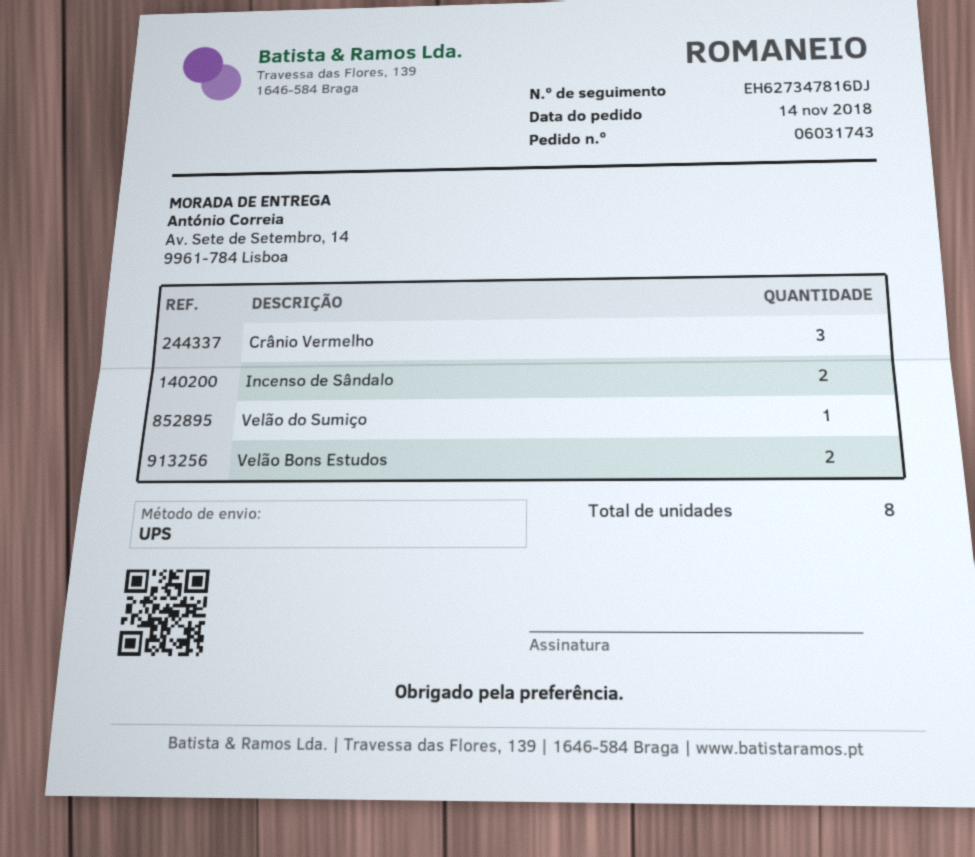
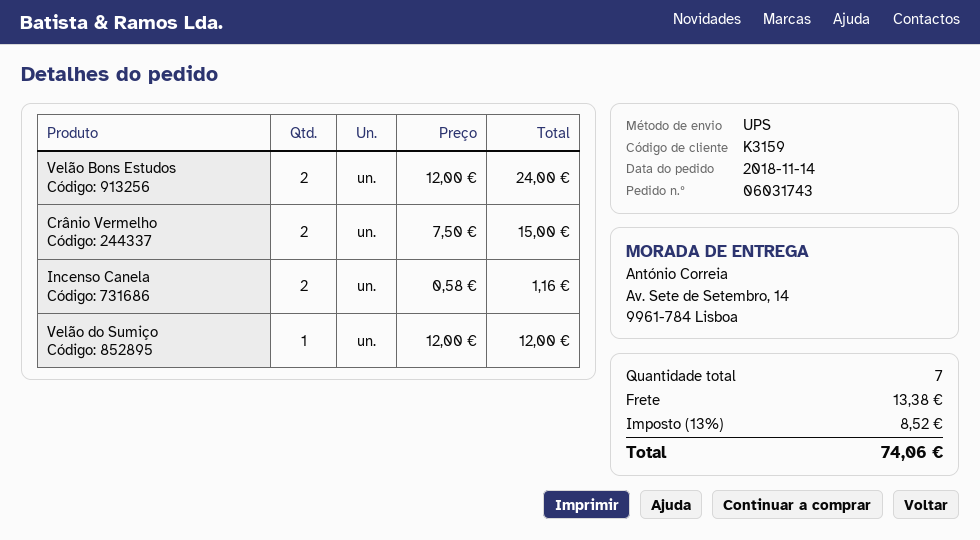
Crânio Vermelho: 3 -> 2
Incenso de Sândalo: 2 -> none
Incenso Canela: none -> 2
total quantity: 8 -> 7

